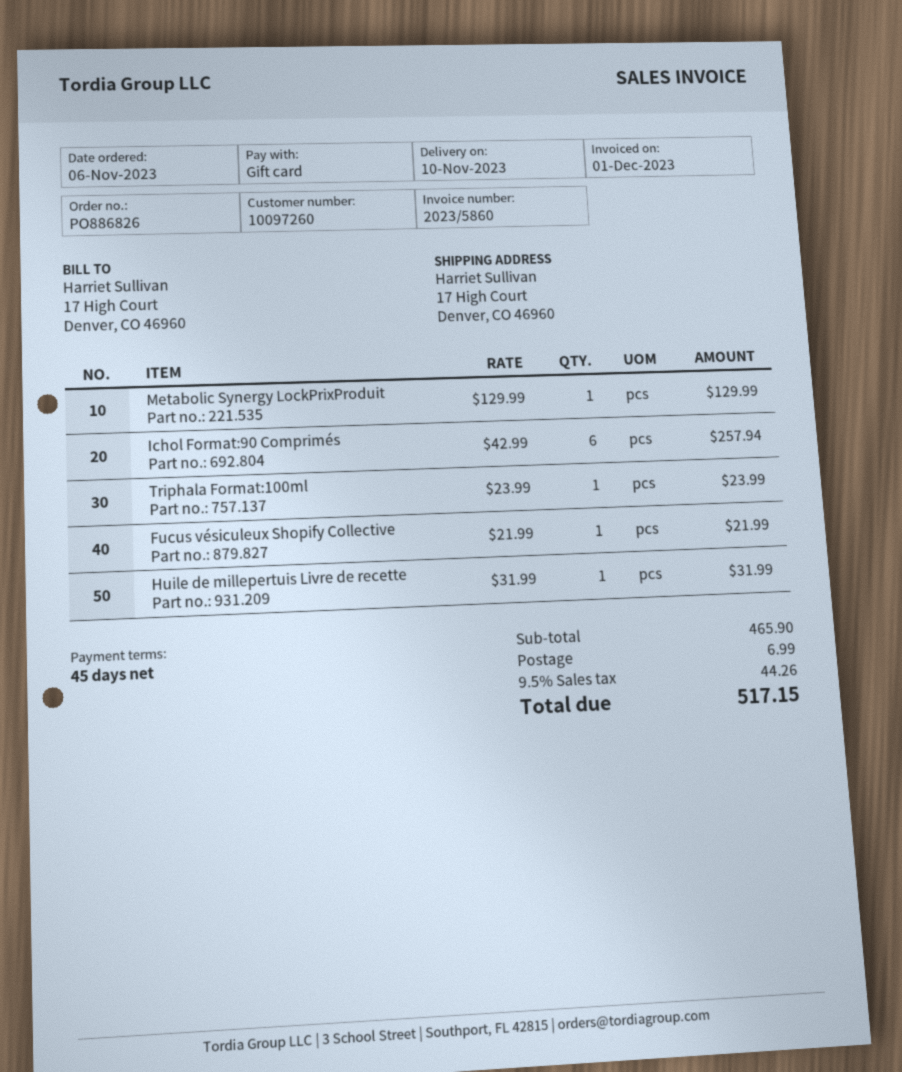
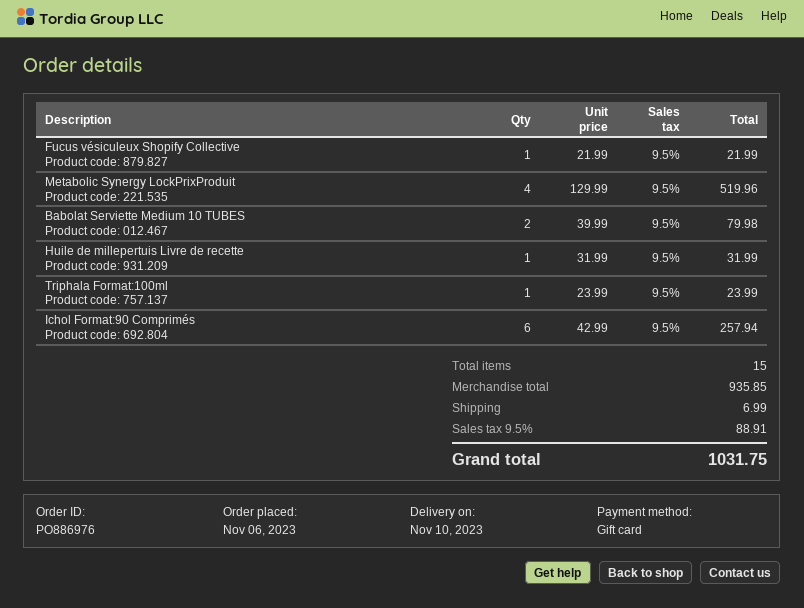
order number: PO886826 -> PO886976
Metabolic Synergy LockPrixProduit: 1 x 129.99 = 129.99 -> 4 x 129.99 = 519.96
Babolat Serviette Medium 10 TUBES: none -> 2 x 39.99 = 79.98
subtotal: 465.90 -> 935.85
tax: 9.5% = 44.26 -> 9.5% = 88.91
total: 517.15 -> 1031.75

